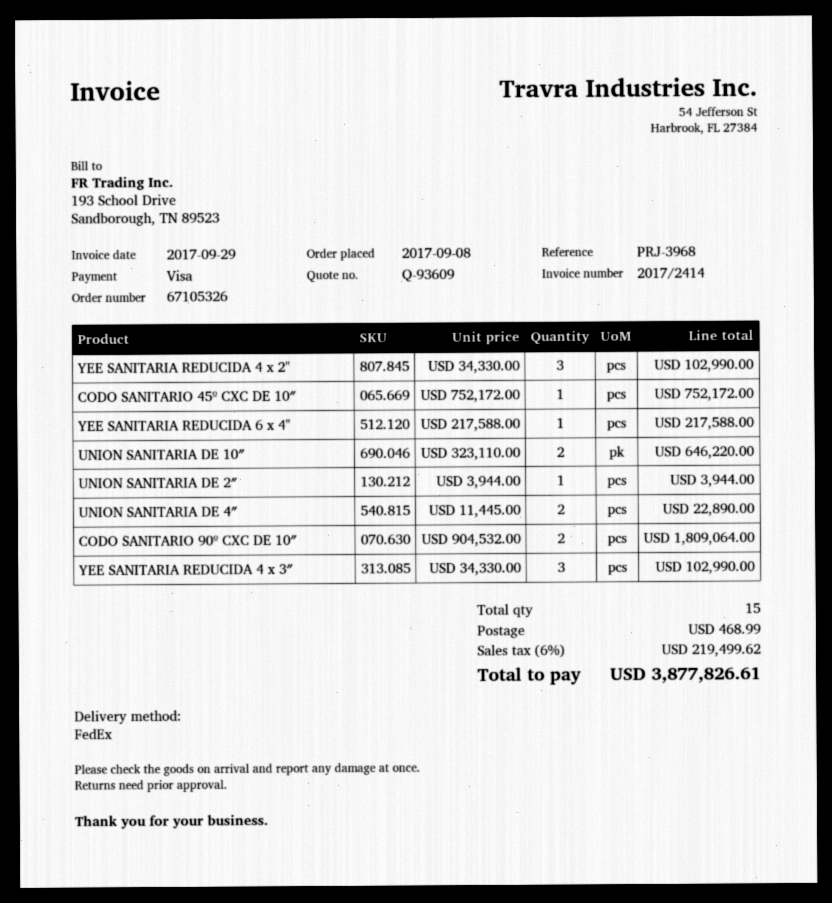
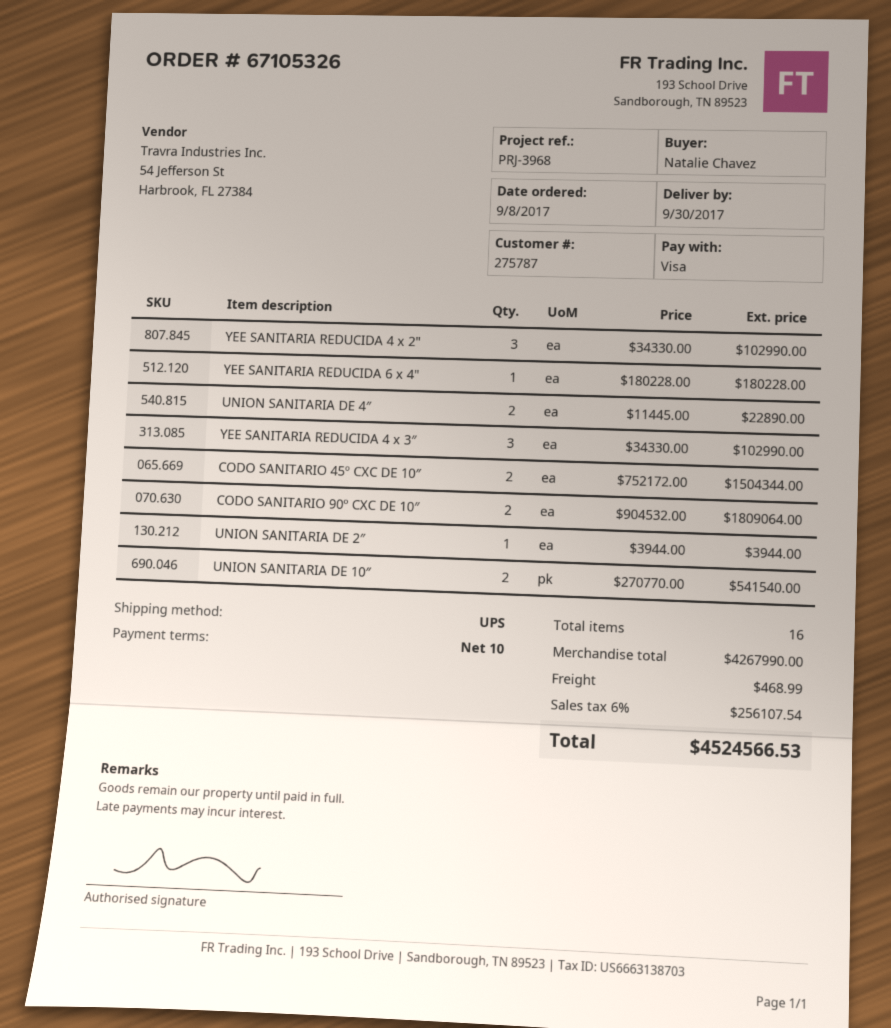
shipping method: FedEx -> UPS
CODO SANITARIO 45º CXC DE 10″: 1 x 752172.00 = 752172.00 -> 2 x 752172.00 = 1504344.00
YEE SANITARIA REDUCIDA 6 x 4": 1 x 217588.00 = 217588.00 -> 1 x 180228.00 = 180228.00
UNION SANITARIA DE 10″: 2 x 323110.00 = 646220.00 -> 2 x 270770.00 = 541540.00
total quantity: 15 -> 16
tax: 6% = 219499.62 -> 6% = 256107.54
total: 3877826.61 -> 4524566.53

